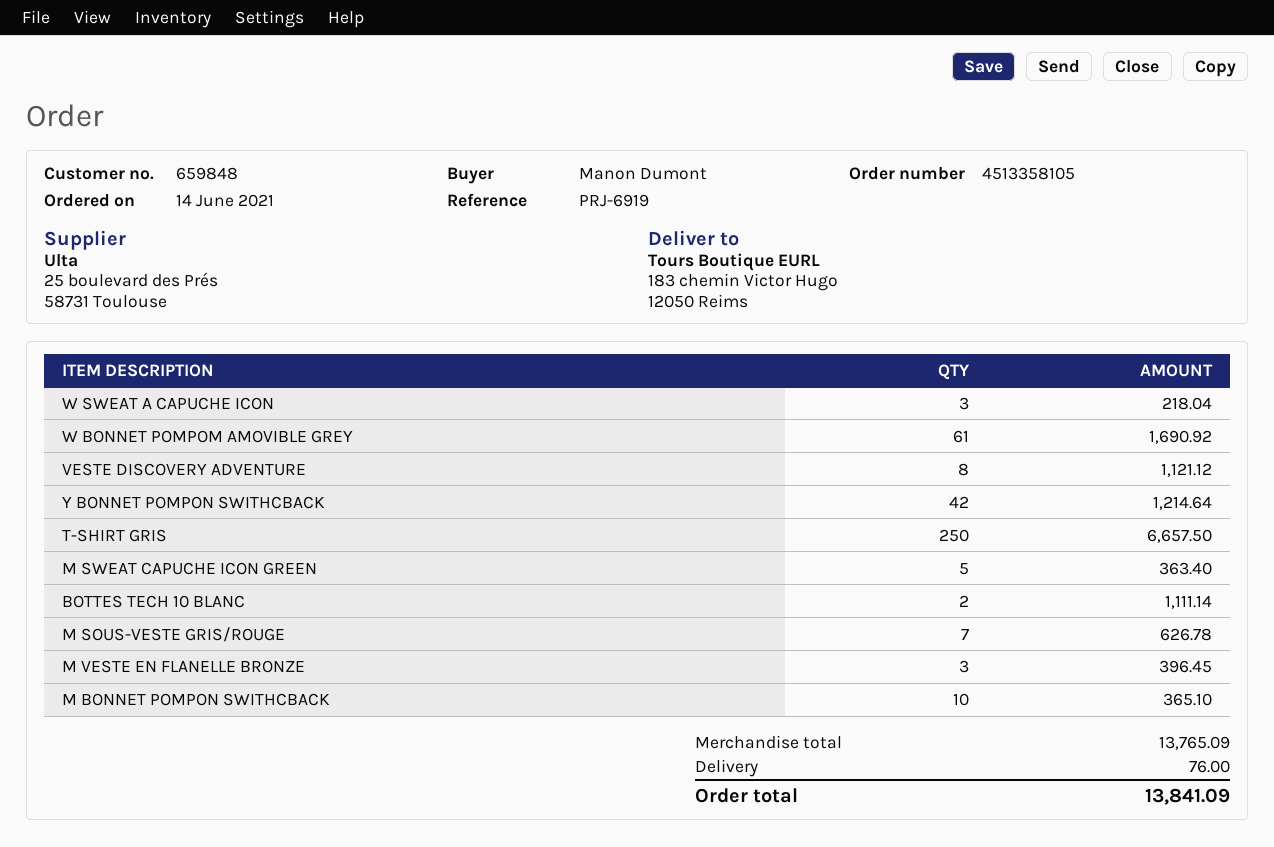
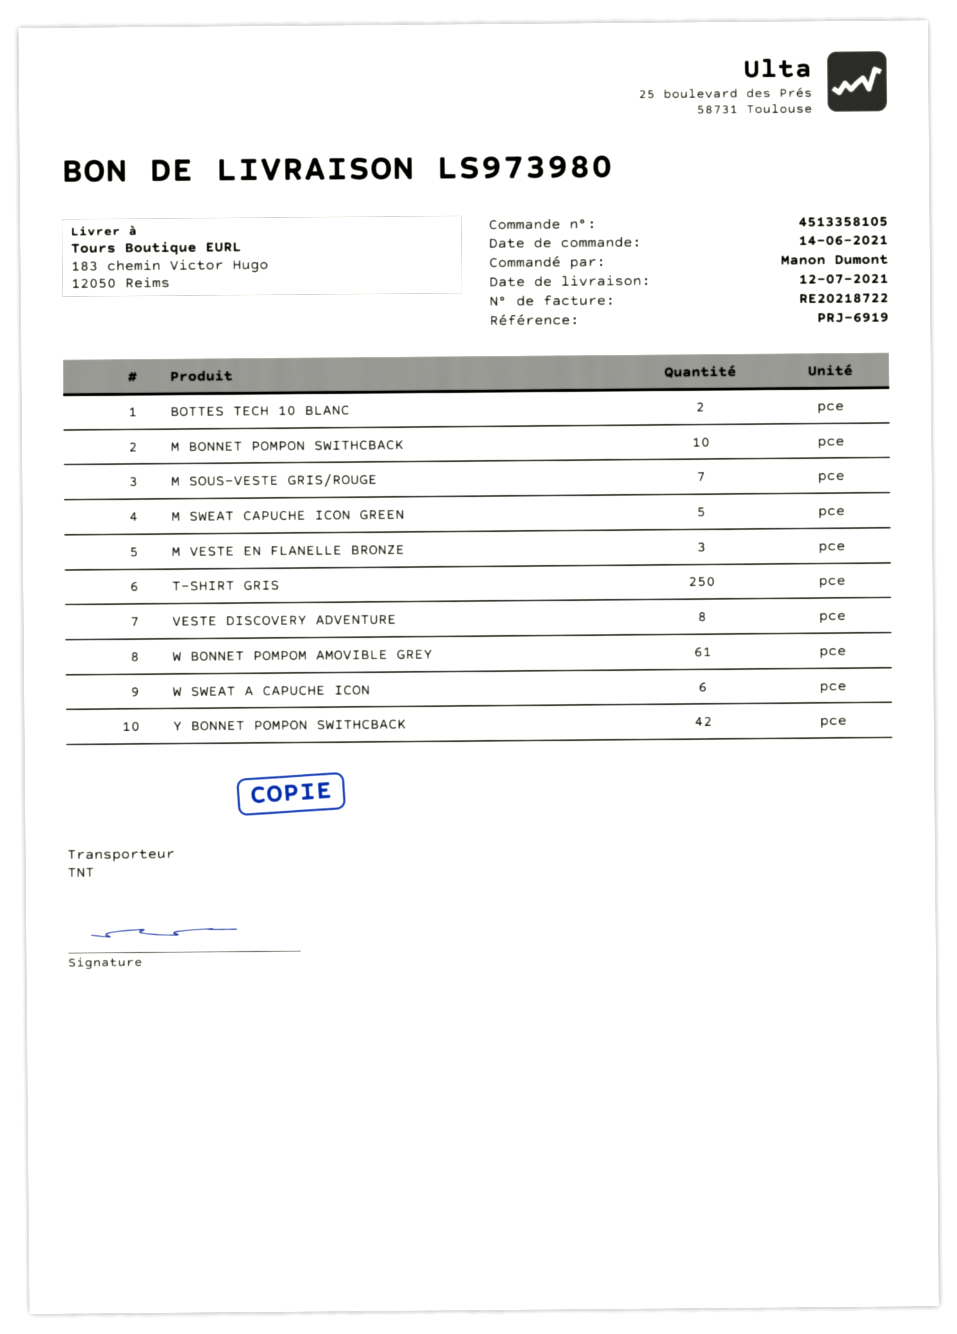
W SWEAT A CAPUCHE ICON: 3 -> 6

